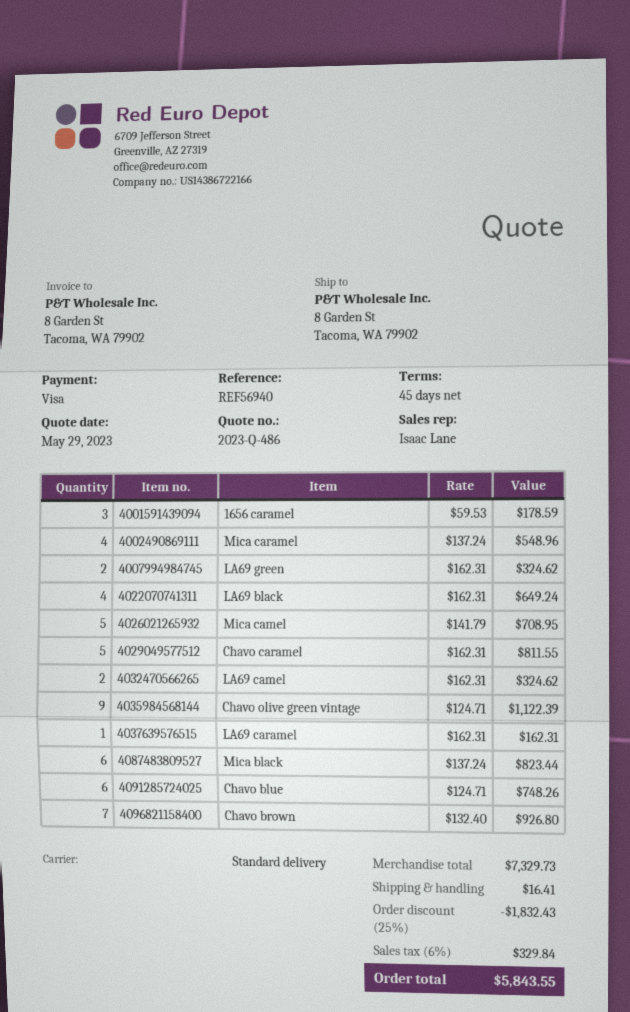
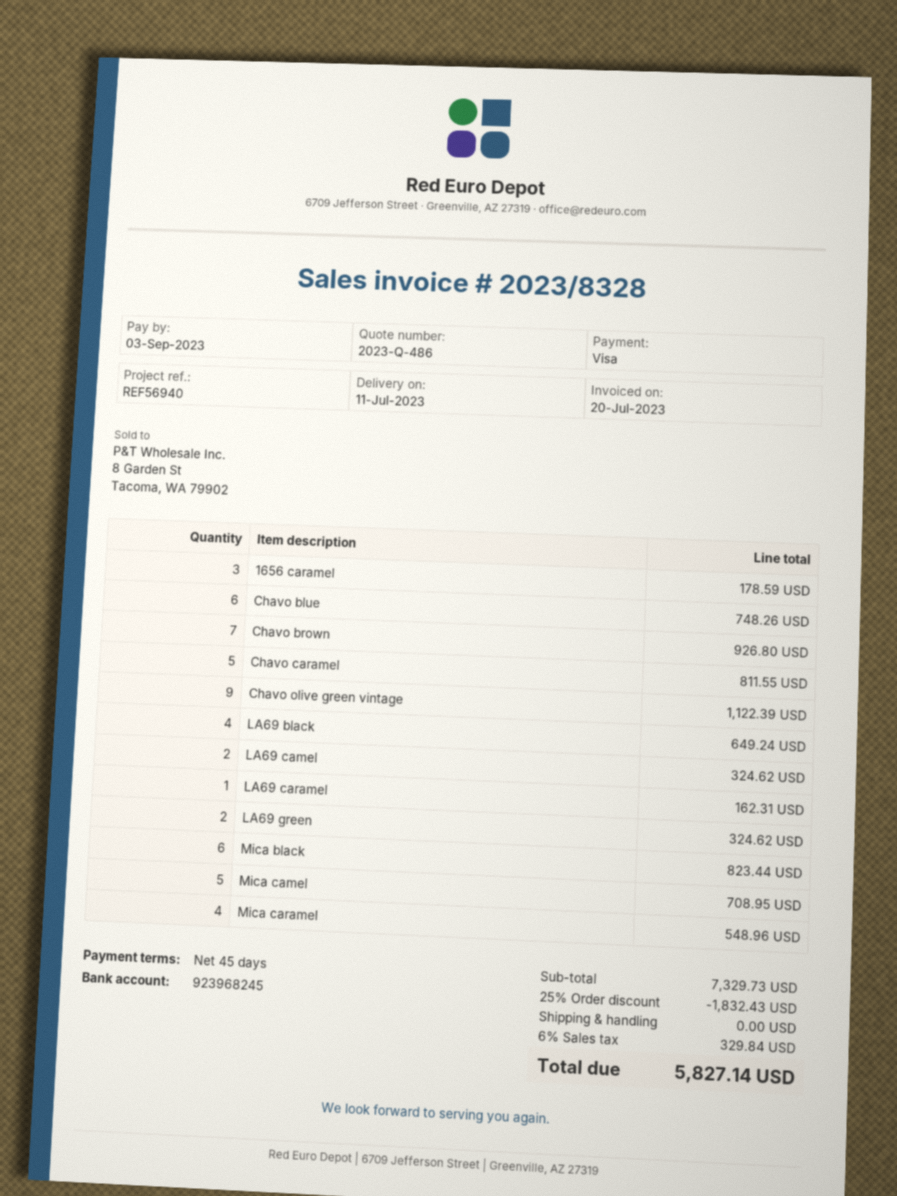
shipping: 16.41 -> 0.00
total: 5843.55 -> 5827.14

